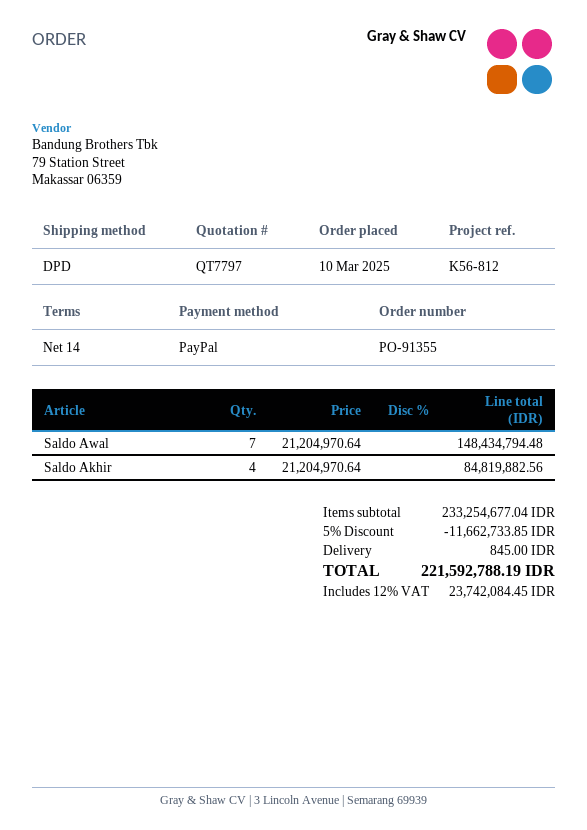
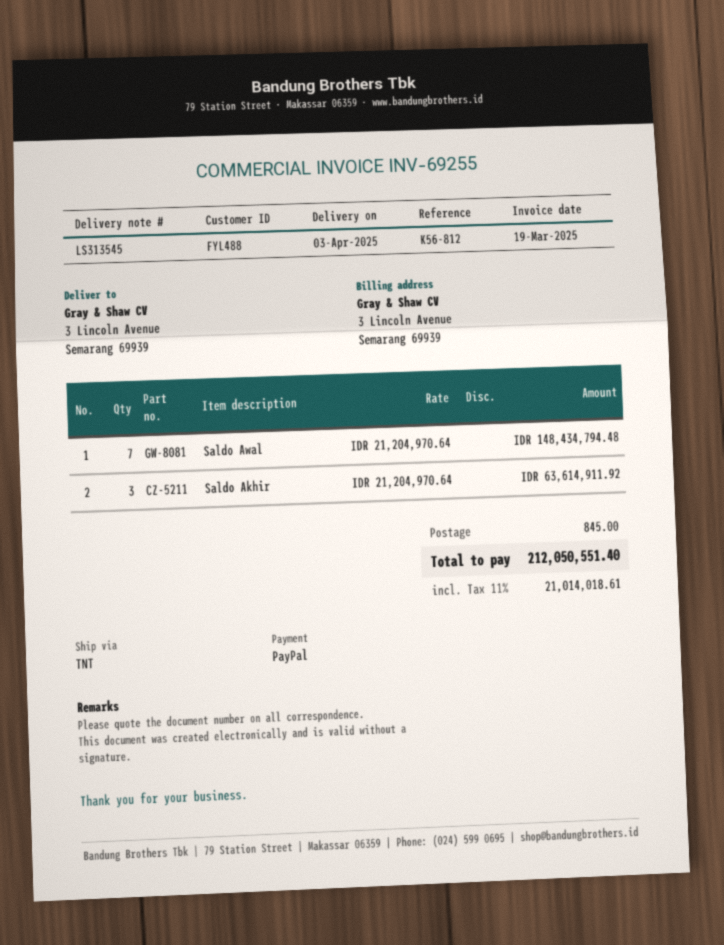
shipping method: DPD -> TNT
Saldo Akhir: 4 x 21204970.64 = 84819882.56 -> 3 x 21204970.64 = 63614911.92
discount: 5% = 11662733.85 -> none
tax: 12% = 23742084.45 -> 11% = 21014018.61
total: 221592788.19 -> 212050551.40

